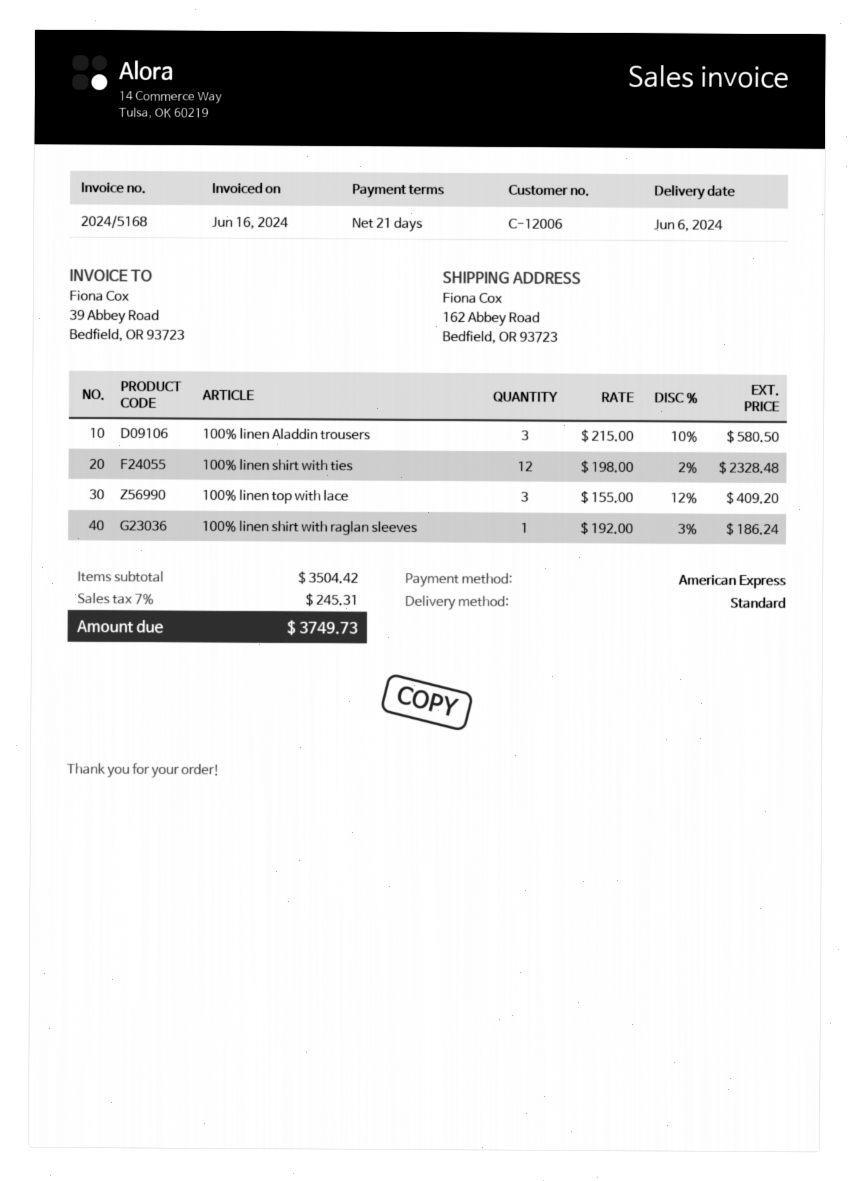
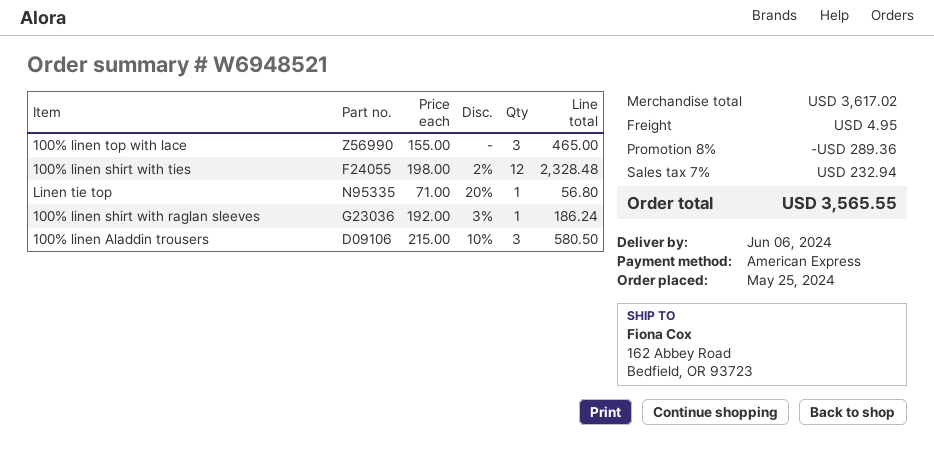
100% linen top with lace: 3 x 155.00 - 12% = 409.20 -> 3 x 155.00 = 465.00
Linen tie top: none -> 1 x 71.00 - 20% = 56.80
subtotal: 3504.42 -> 3617.02
discount: none -> 8% = 289.36
shipping: none -> 4.95
tax: 7% = 245.31 -> 7% = 232.94
total: 3749.73 -> 3565.55

